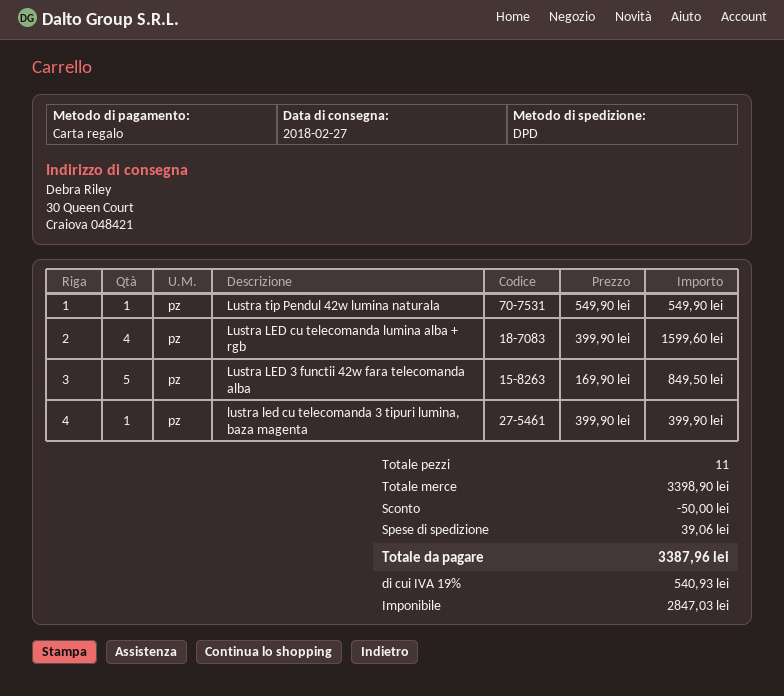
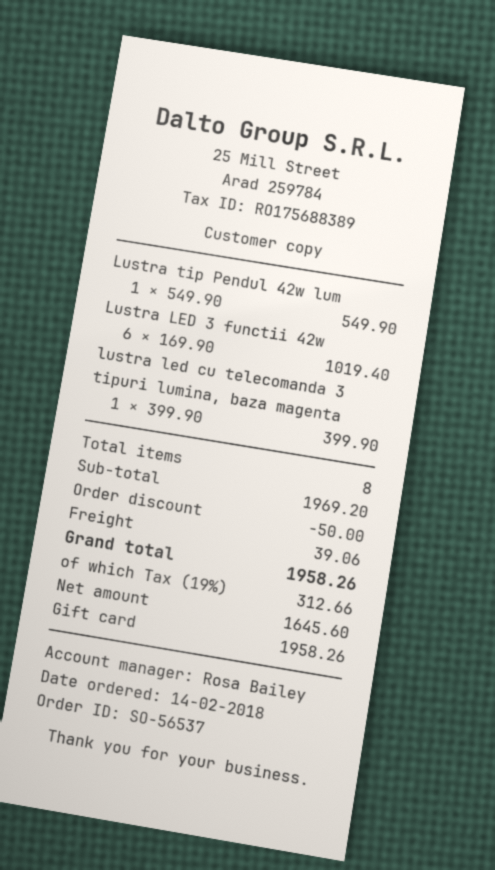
Lustra LED cu telecomanda lumina alba + rgb: 4 x 399.90 = 1599.60 -> none
Lustra LED 3 functii 42w fara telecomanda alba: 5 x 169.90 = 849.50 -> 6 x 169.90 = 1019.40
total quantity: 11 -> 8
subtotal: 3398.90 -> 1969.20
net: 2847.03 -> 1645.60
tax: 19% = 540.93 -> 19% = 312.66
total: 3387.96 -> 1958.26

